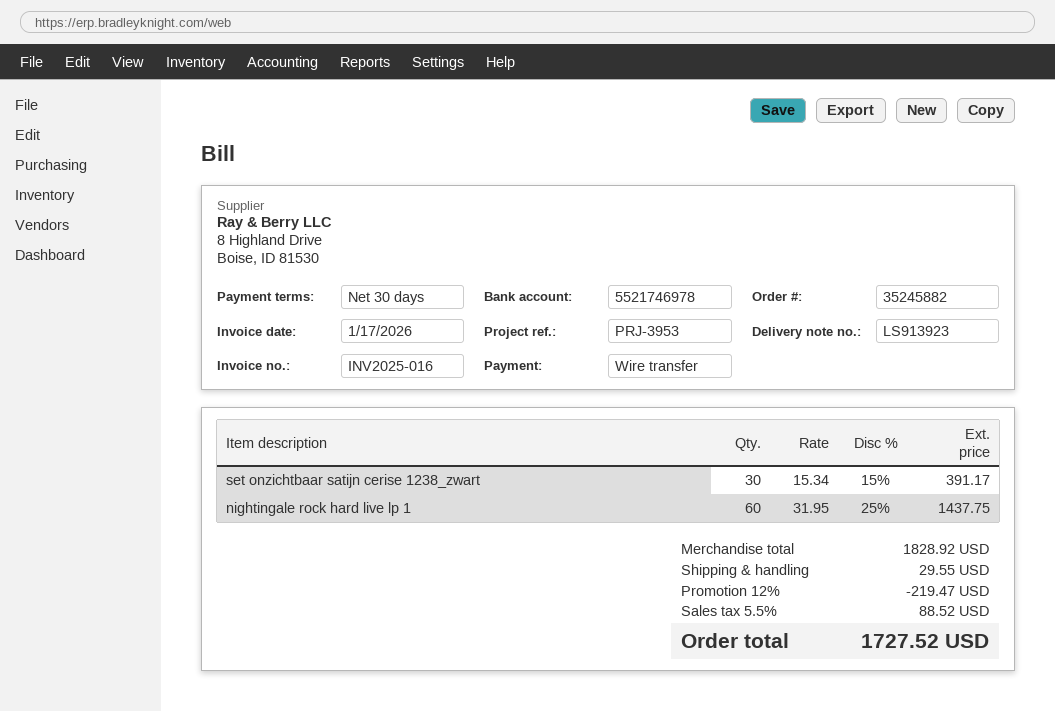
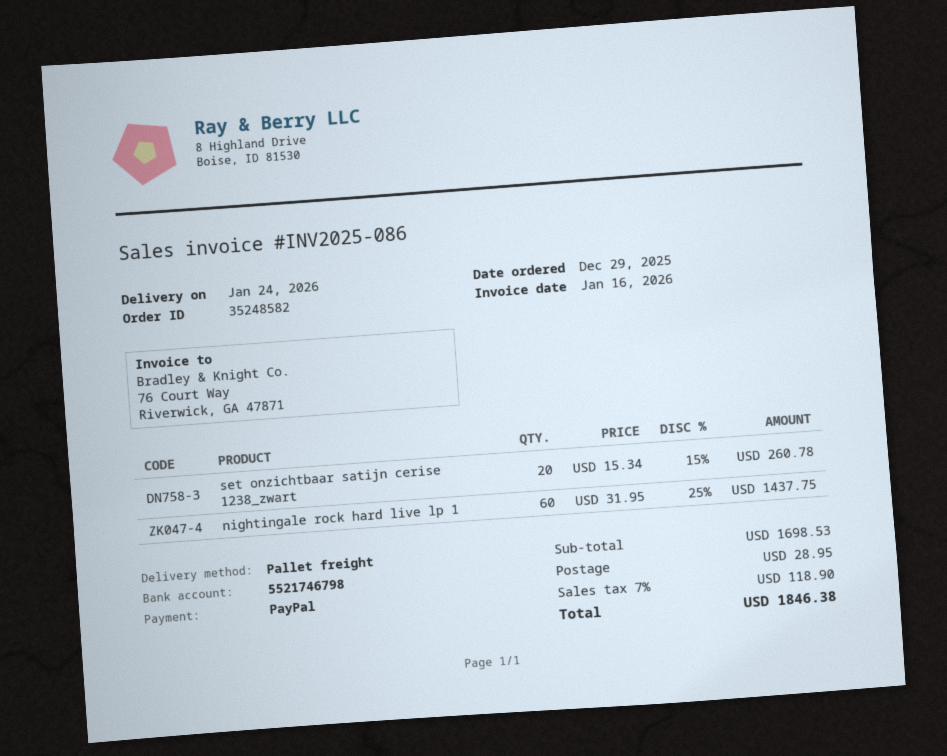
order number: 35245882 -> 35248582
invoice number: INV2025-016 -> INV2025-086
invoice date: 2026-01-17 -> 2026-01-16
payment method: bank transfer -> PayPal
bank account: 5521746978 -> 5521746798
set onzichtbaar satijn cerise 1238_zwart: 30 x 15.34 - 15% = 391.17 -> 20 x 15.34 - 15% = 260.78
subtotal: 1828.92 -> 1698.53
discount: 12% = 219.47 -> none
shipping: 29.55 -> 28.95
tax: 5.5% = 88.52 -> 7% = 118.90
total: 1727.52 -> 1846.38

